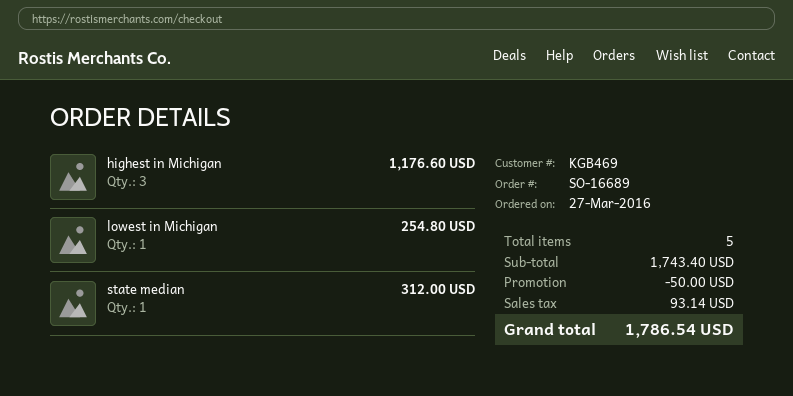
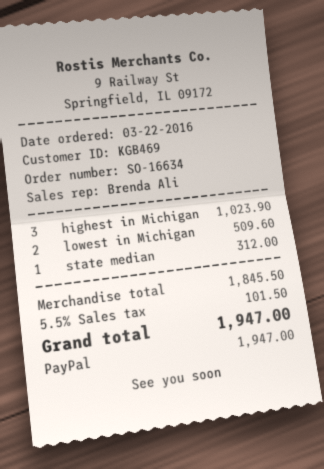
order number: SO-16689 -> SO-16634
order date: 2016-03-27 -> 2016-03-22
highest in Michigan: 3 for 1176.60 -> 3 for 1023.90
lowest in Michigan: 1 for 254.80 -> 2 for 509.60
subtotal: 1743.40 -> 1845.50
discount: 50.00 -> none
tax: 93.14 -> 101.50
total: 1786.54 -> 1947.00

